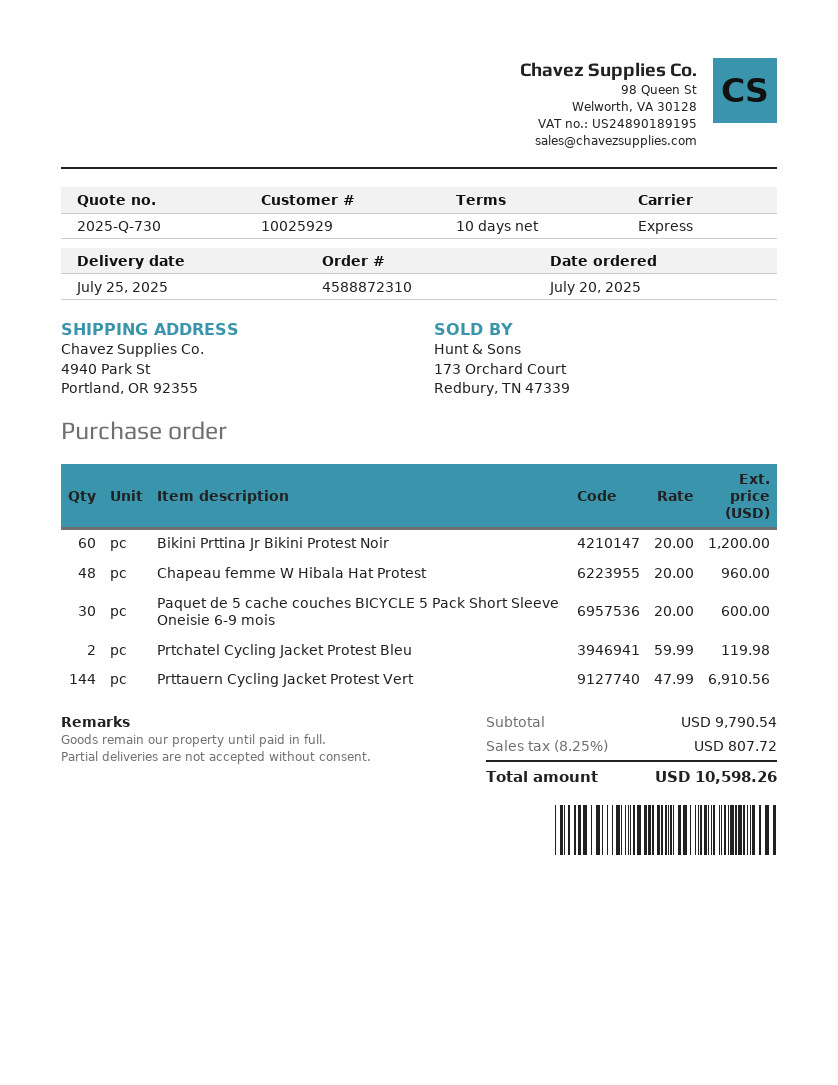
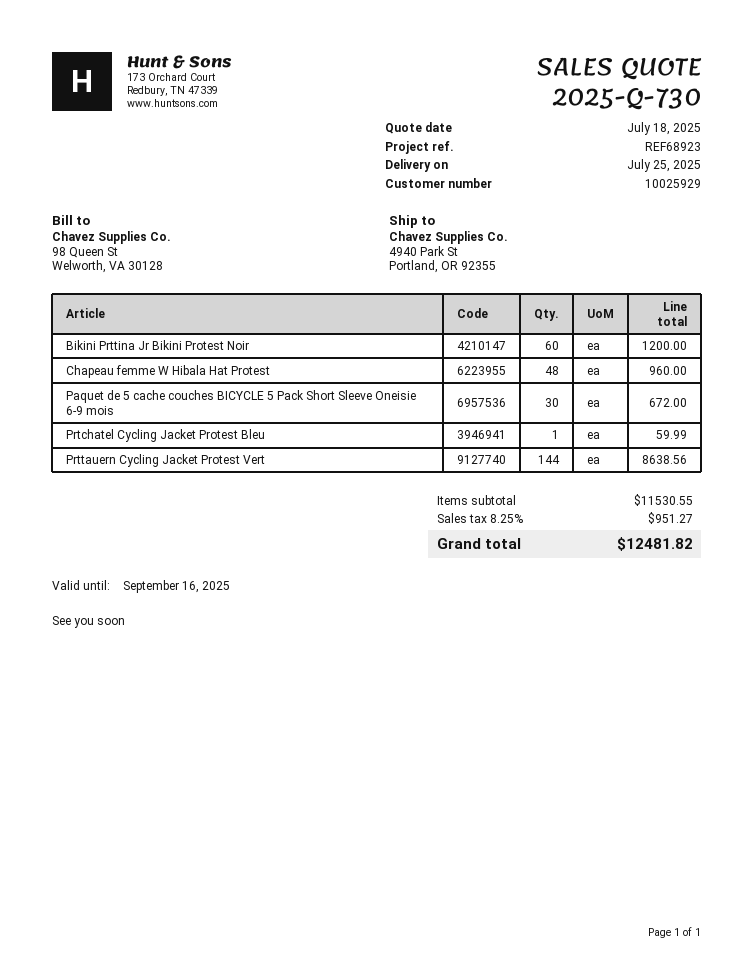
Paquet de 5 cache couches BICYCLE 5 Pack Short Sleeve Oneisie 6-9 mois: 30 for 600.00 -> 30 for 672.00
Prtchatel Cycling Jacket Protest Bleu: 2 for 119.98 -> 1 for 59.99
Prttauern Cycling Jacket Protest Vert: 144 for 6910.56 -> 144 for 8638.56
subtotal: 9790.54 -> 11530.55
tax: 8.25% = 807.72 -> 8.25% = 951.27
total: 10598.26 -> 12481.82

